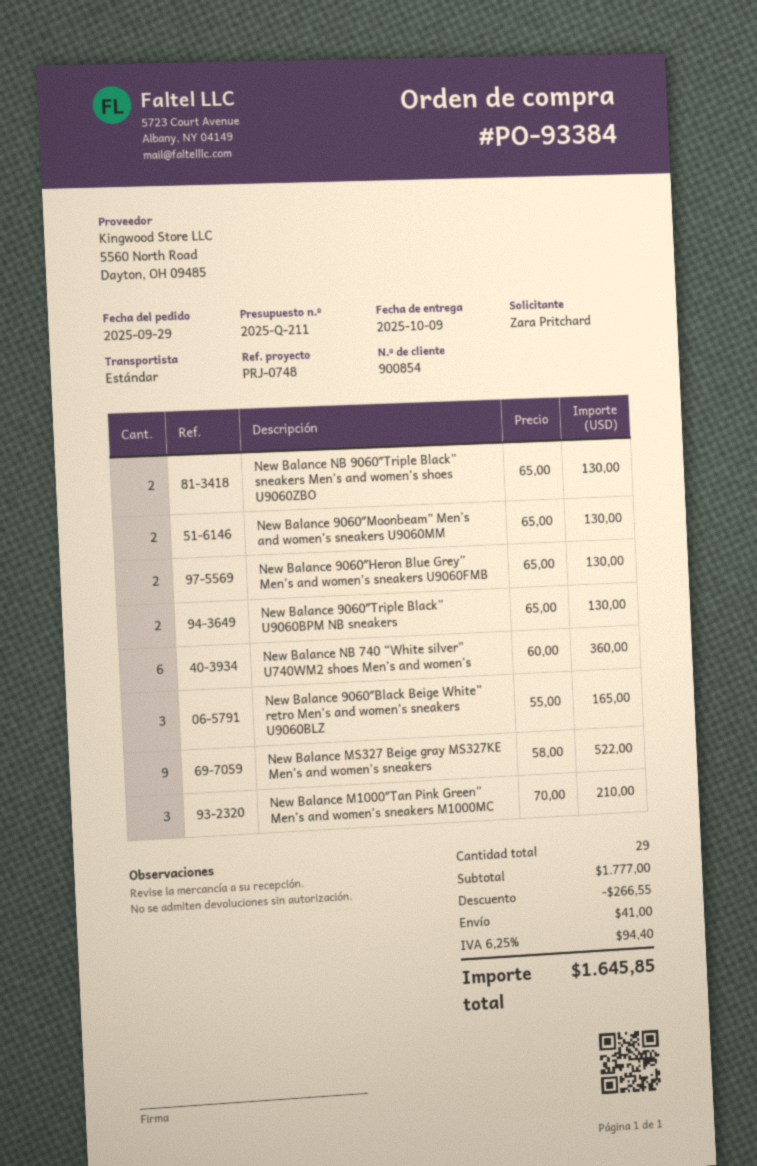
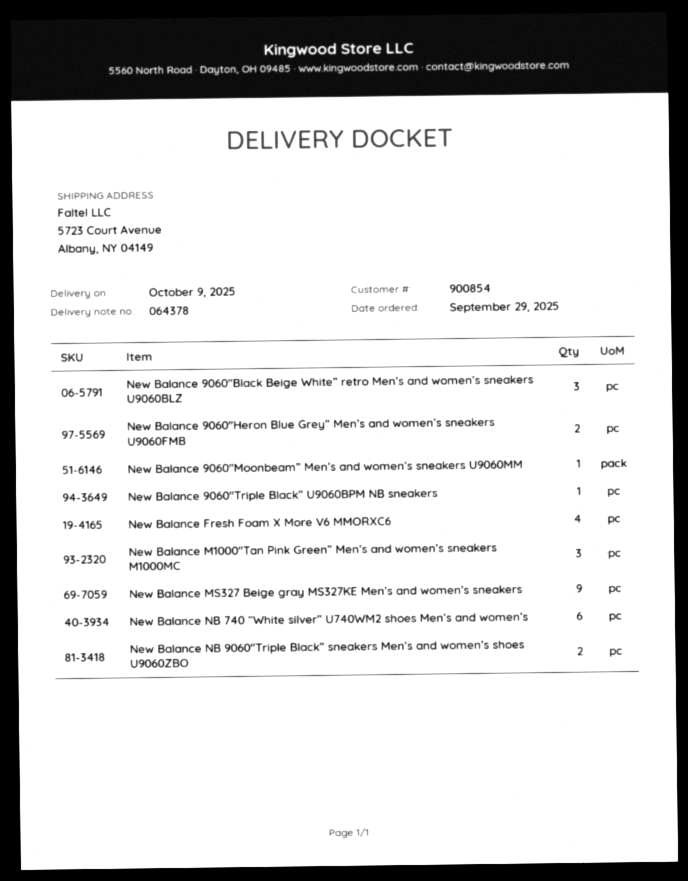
New Balance 9060″Moonbeam” Men’s and women’s sneakers U9060MM: 2 -> 1
New Balance 9060″Triple Black” U9060BPM NB sneakers: 2 -> 1
New Balance Fresh Foam X More V6 MMORXC6: none -> 4

